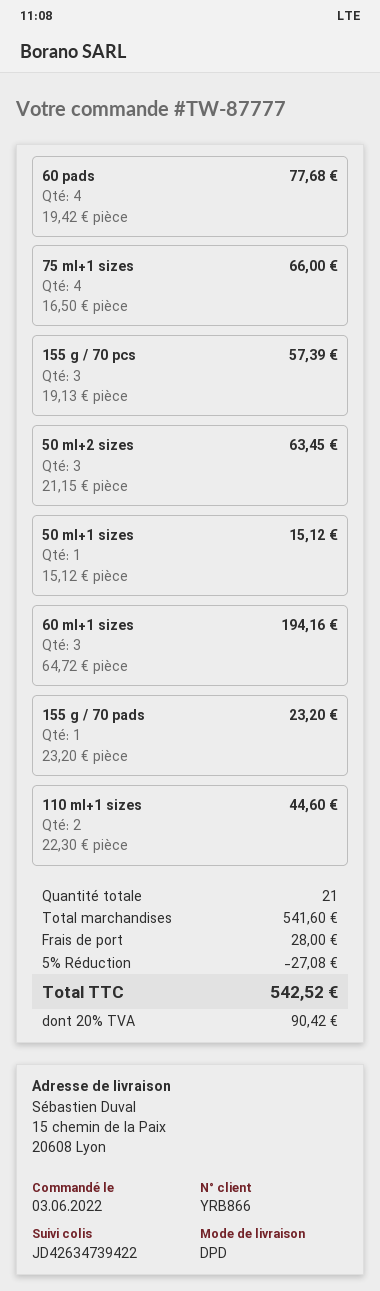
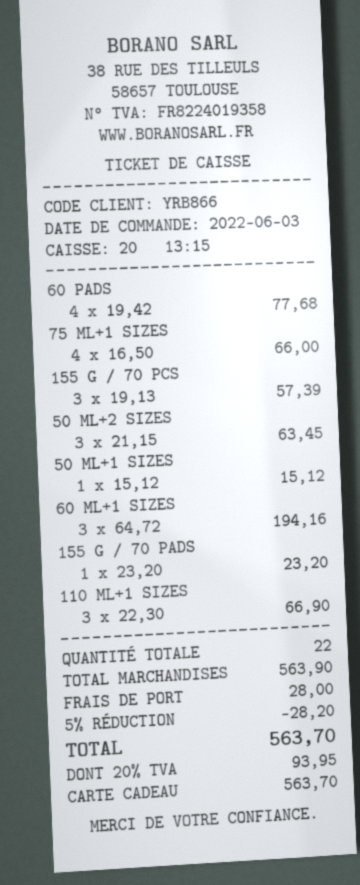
110 ml+1 sizes: 2 x 22.30 = 44.60 -> 3 x 22.30 = 66.90
total quantity: 21 -> 22
subtotal: 541.60 -> 563.90
discount: 5% = 27.08 -> 5% = 28.20
tax: 20% = 90.42 -> 20% = 93.95
total: 542.52 -> 563.70

